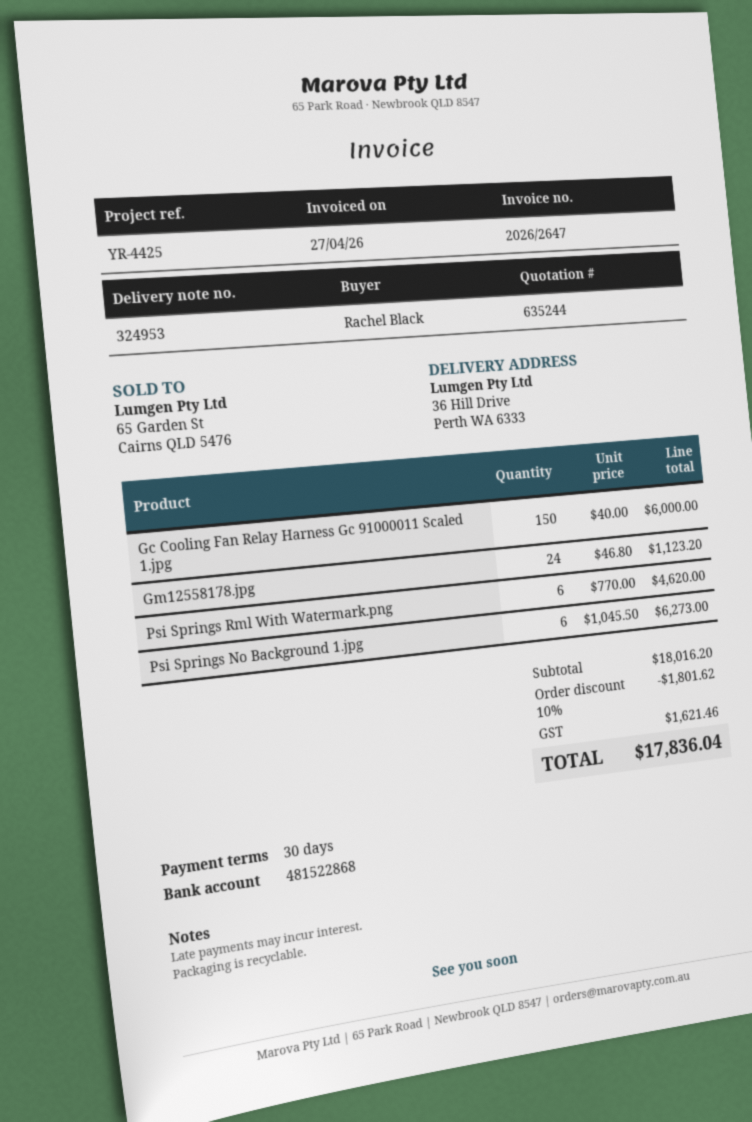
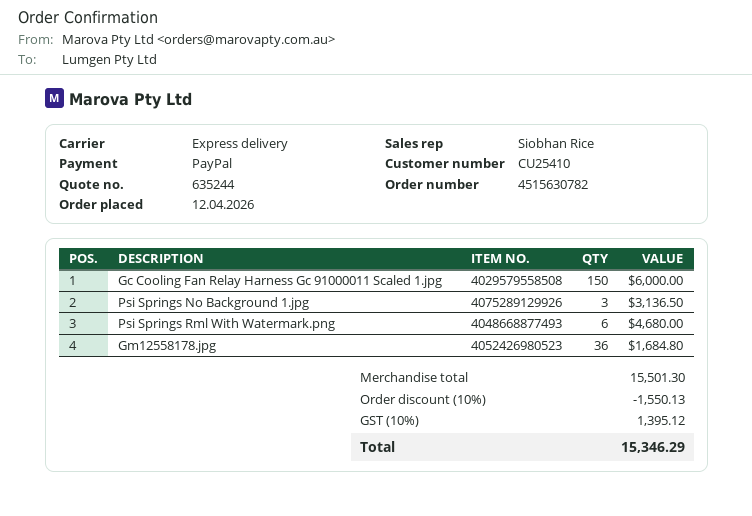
Gm12558178.jpg: 24 for 1123.20 -> 36 for 1684.80
Psi Springs Rml With Watermark.png: 6 for 4620.00 -> 6 for 4680.00
Psi Springs No Background 1.jpg: 6 for 6273.00 -> 3 for 3136.50
subtotal: 18016.20 -> 15501.30
discount: 10% = 1801.62 -> 10% = 1550.13
tax: 1621.46 -> 1395.12
total: 17836.04 -> 15346.29

